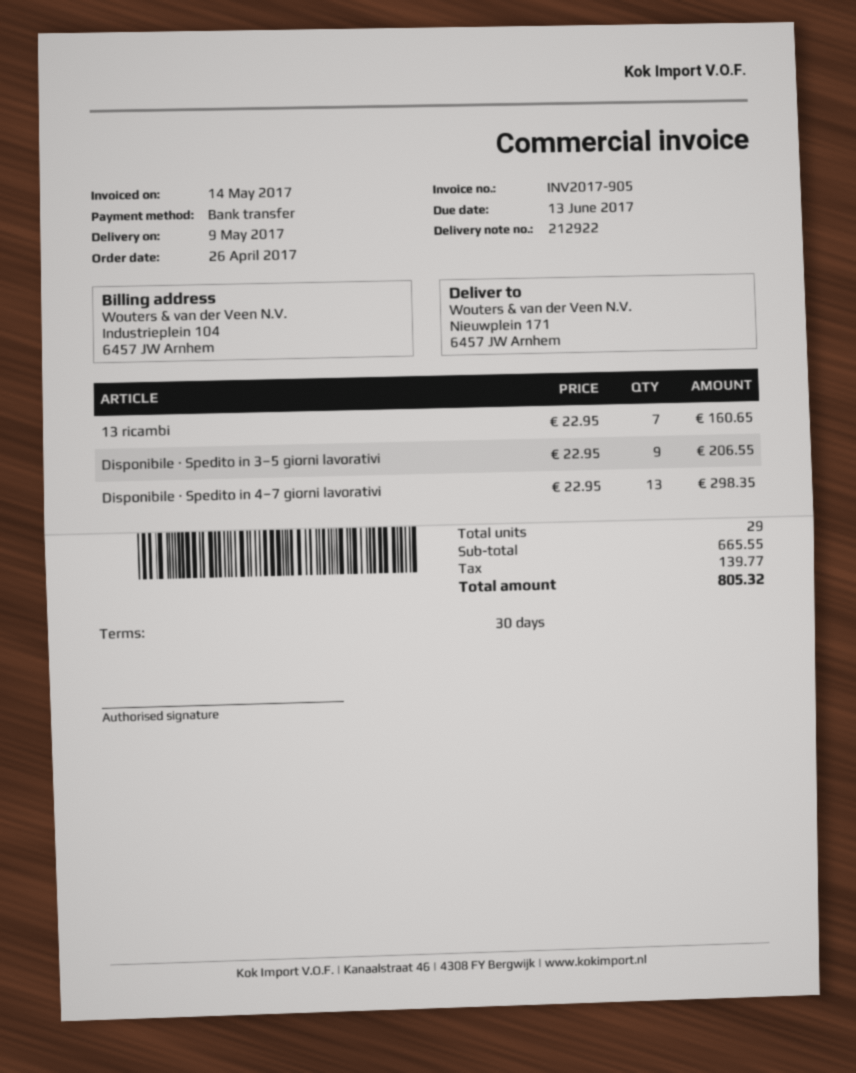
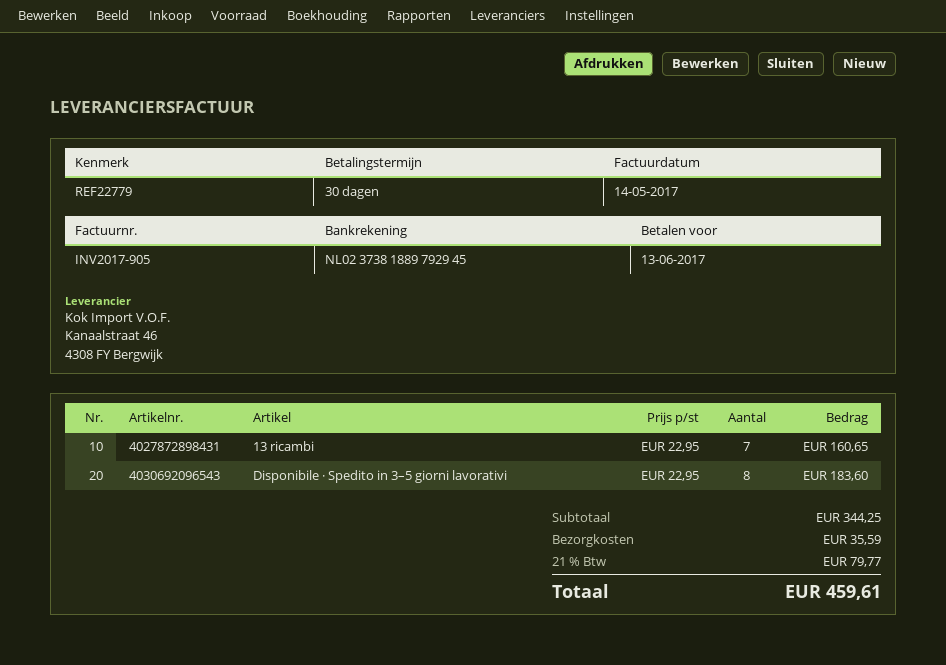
Disponibile · Spedito in 3–5 giorni lavorativi: 9 x 22.95 = 206.55 -> 8 x 22.95 = 183.60
Disponibile · Spedito in 4–7 giorni lavorativi: 13 x 22.95 = 298.35 -> none
subtotal: 665.55 -> 344.25
shipping: none -> 35.59
tax: 139.77 -> 79.77
total: 805.32 -> 459.61

